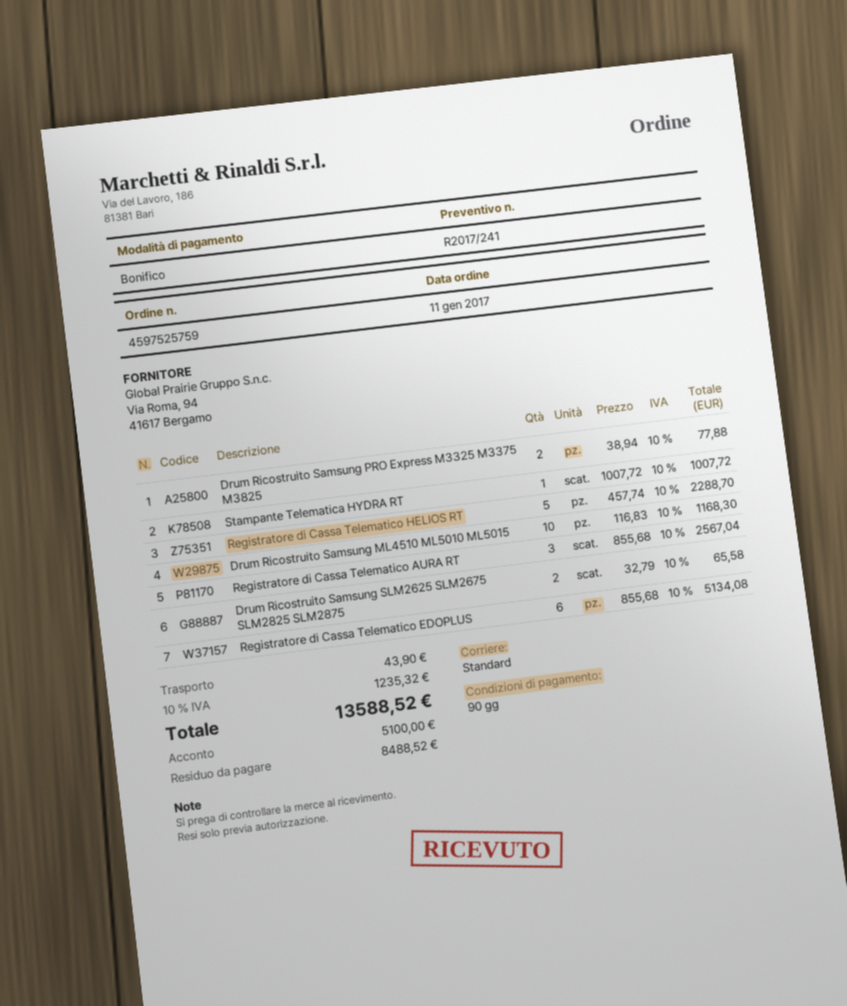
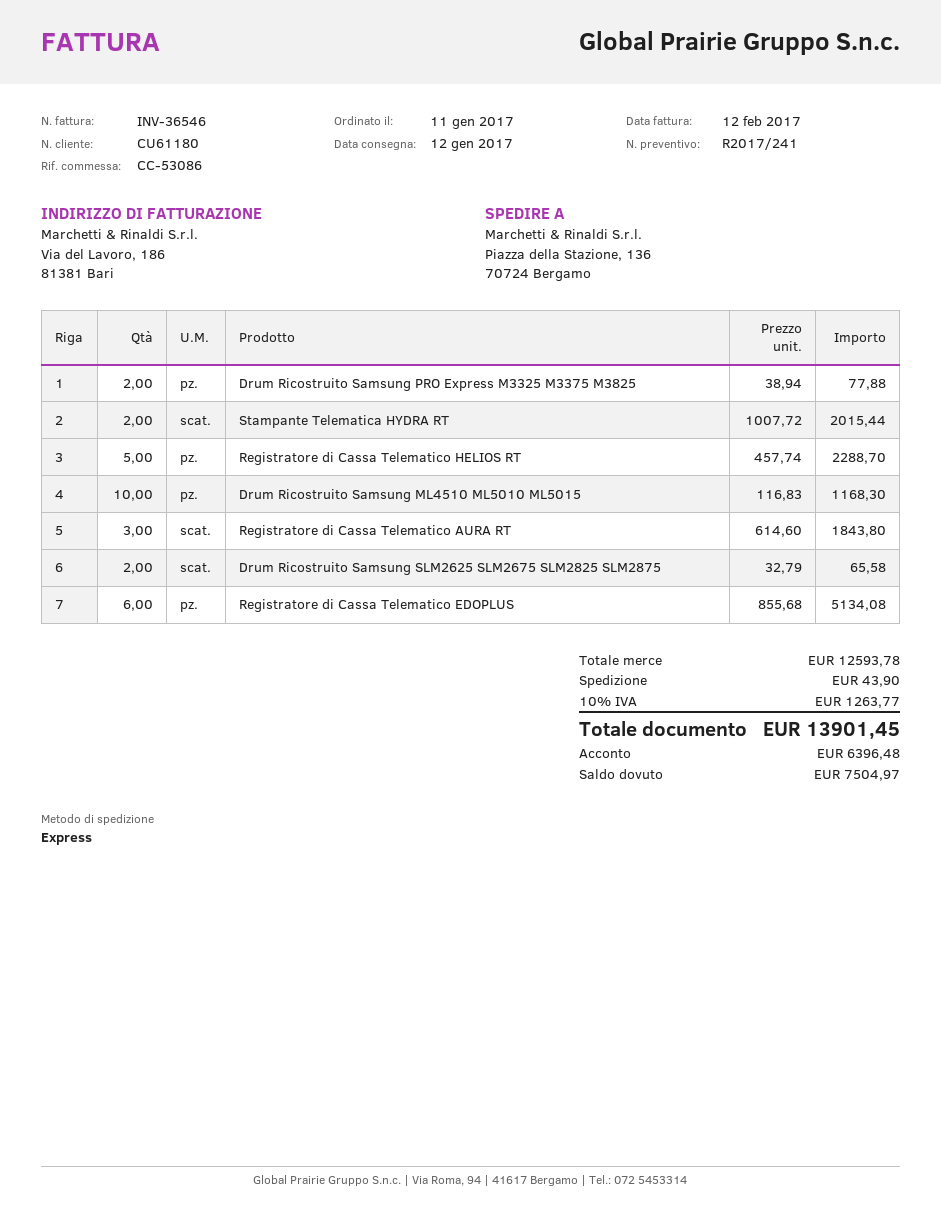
shipping method: standard -> express
Stampante Telematica HYDRA RT: 1 x 1007.72 = 1007.72 -> 2 x 1007.72 = 2015.44
Registratore di Cassa Telematico AURA RT: 3 x 855.68 = 2567.04 -> 3 x 614.60 = 1843.80
tax: 10% = 1235.32 -> 10% = 1263.77
total: 13588.52 -> 13901.45
deposit: 5100.00 -> 6396.48
balance: 8488.52 -> 7504.97

